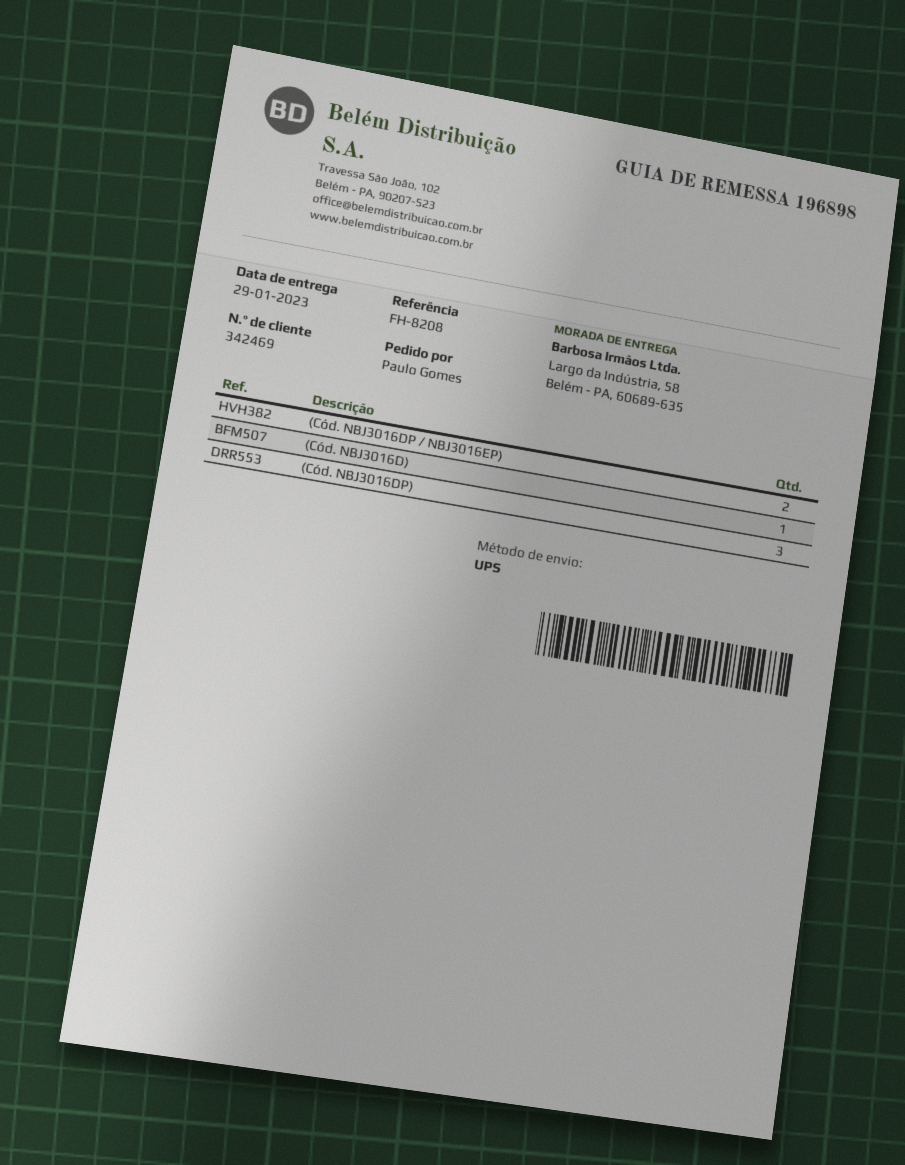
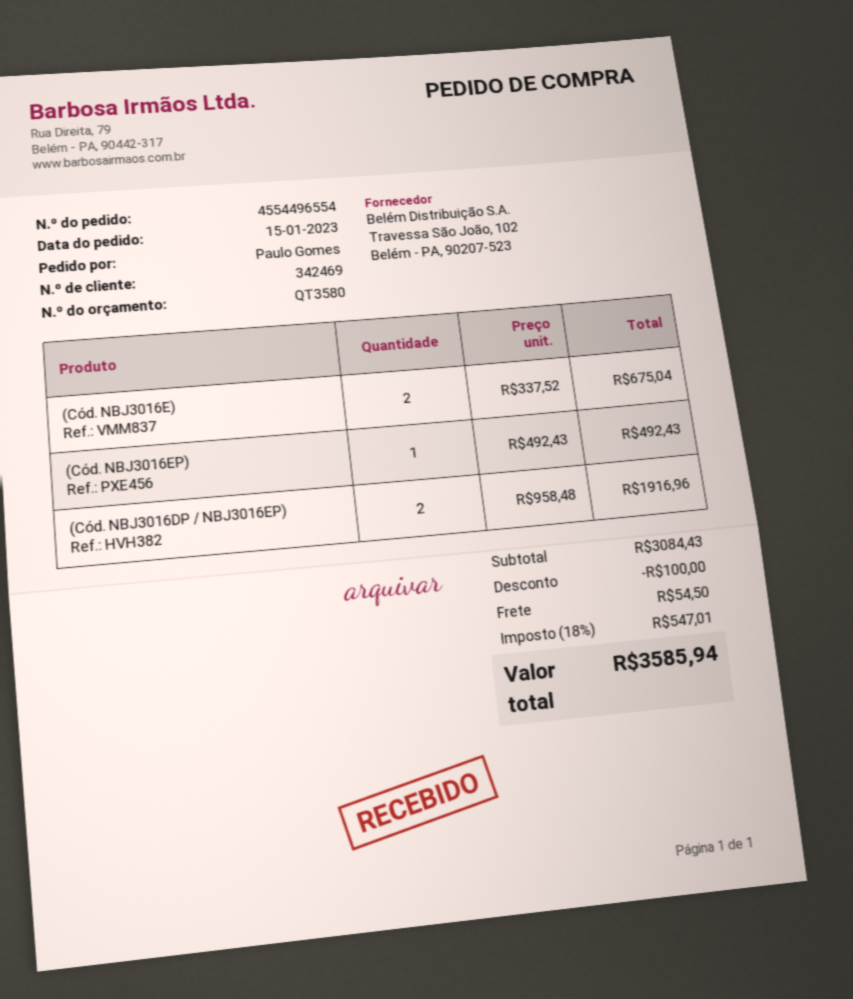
(Cód. NBJ3016D): 1 -> none
(Cód. NBJ3016DP): 3 -> none
(Cód. NBJ3016E): none -> 2
(Cód. NBJ3016EP): none -> 1

